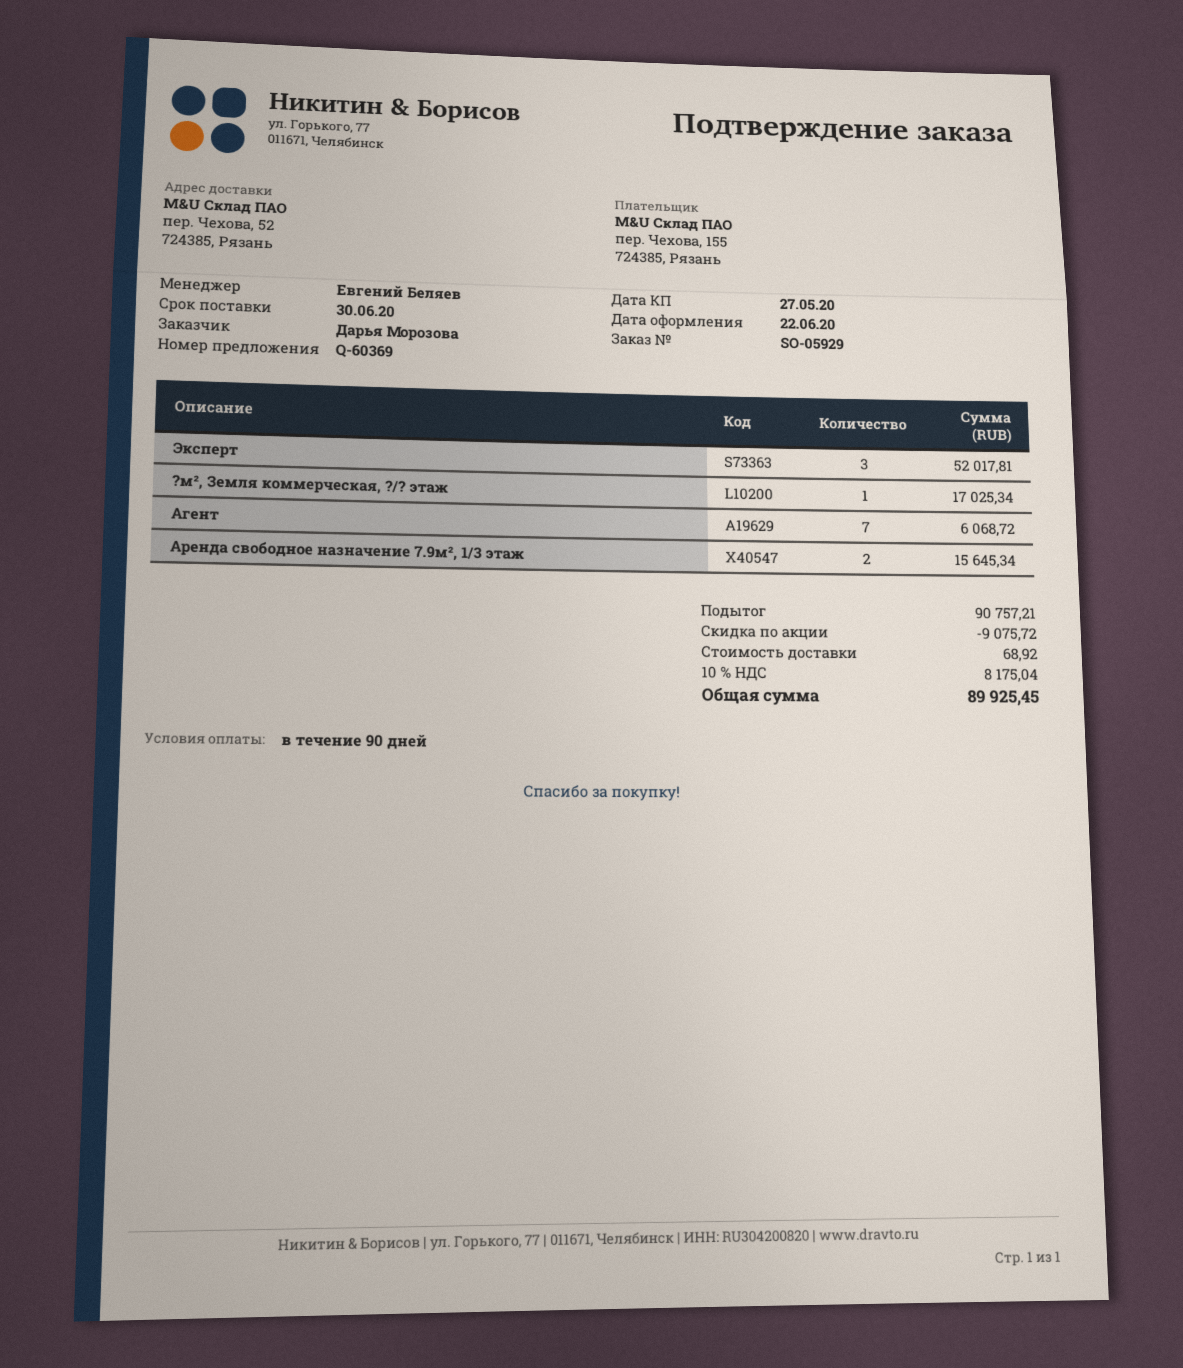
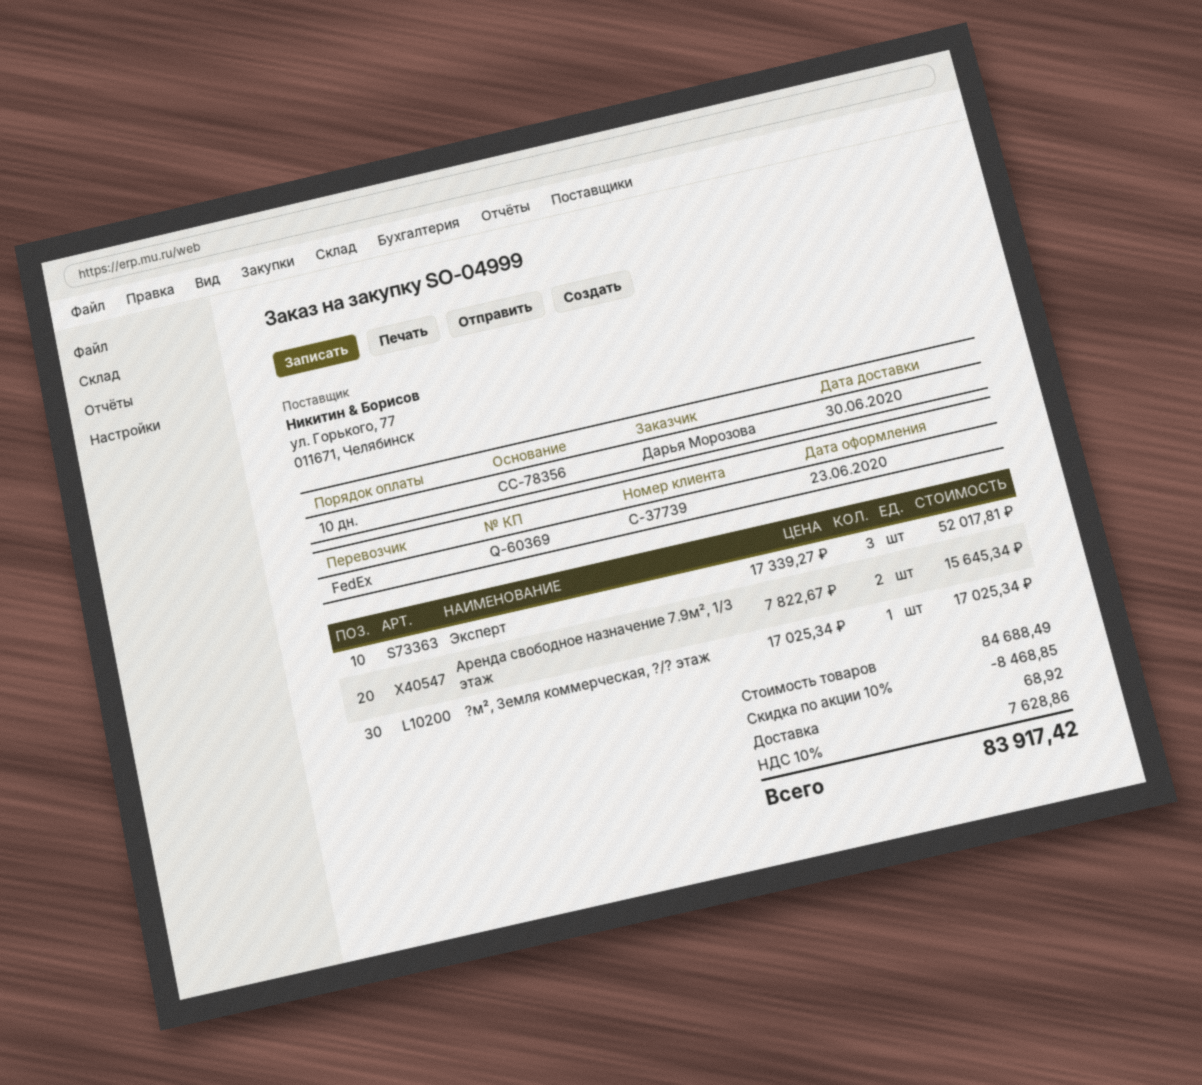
order number: SO-05929 -> SO-04999
order date: 2020-06-22 -> 2020-06-23
payment terms: 90 days -> 10 days
Агент: 7 for 6068.72 -> none
subtotal: 90757.21 -> 84688.49
discount: 9075.72 -> 8468.85
tax: 10% = 8175.04 -> 10% = 7628.86
total: 89925.45 -> 83917.42

